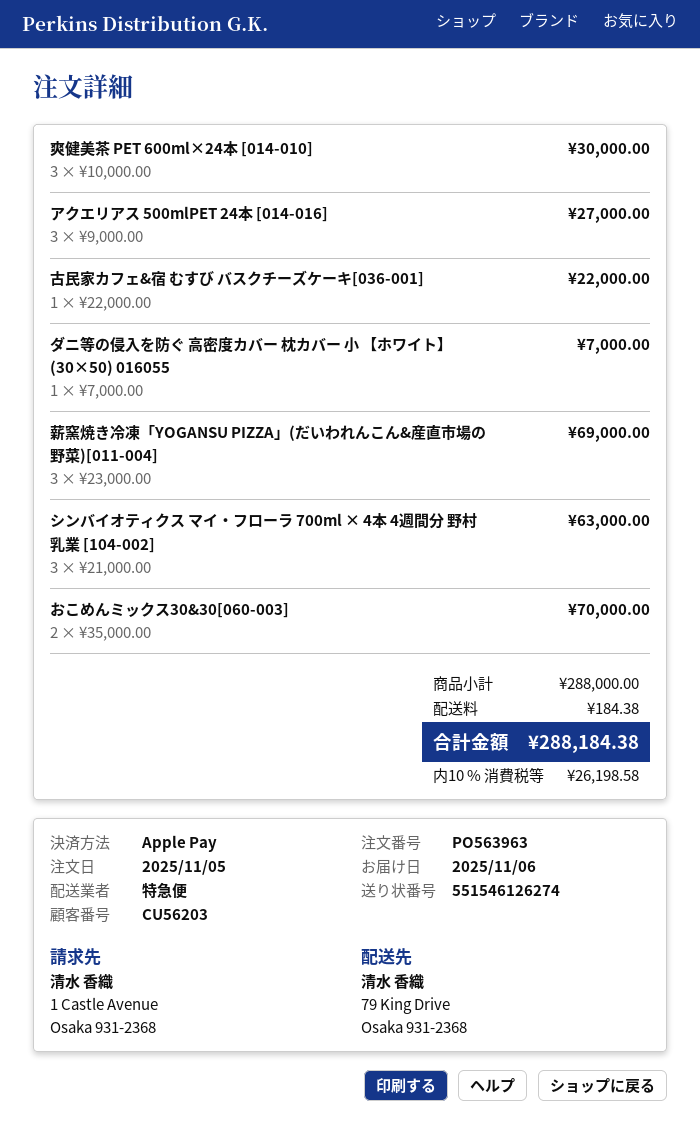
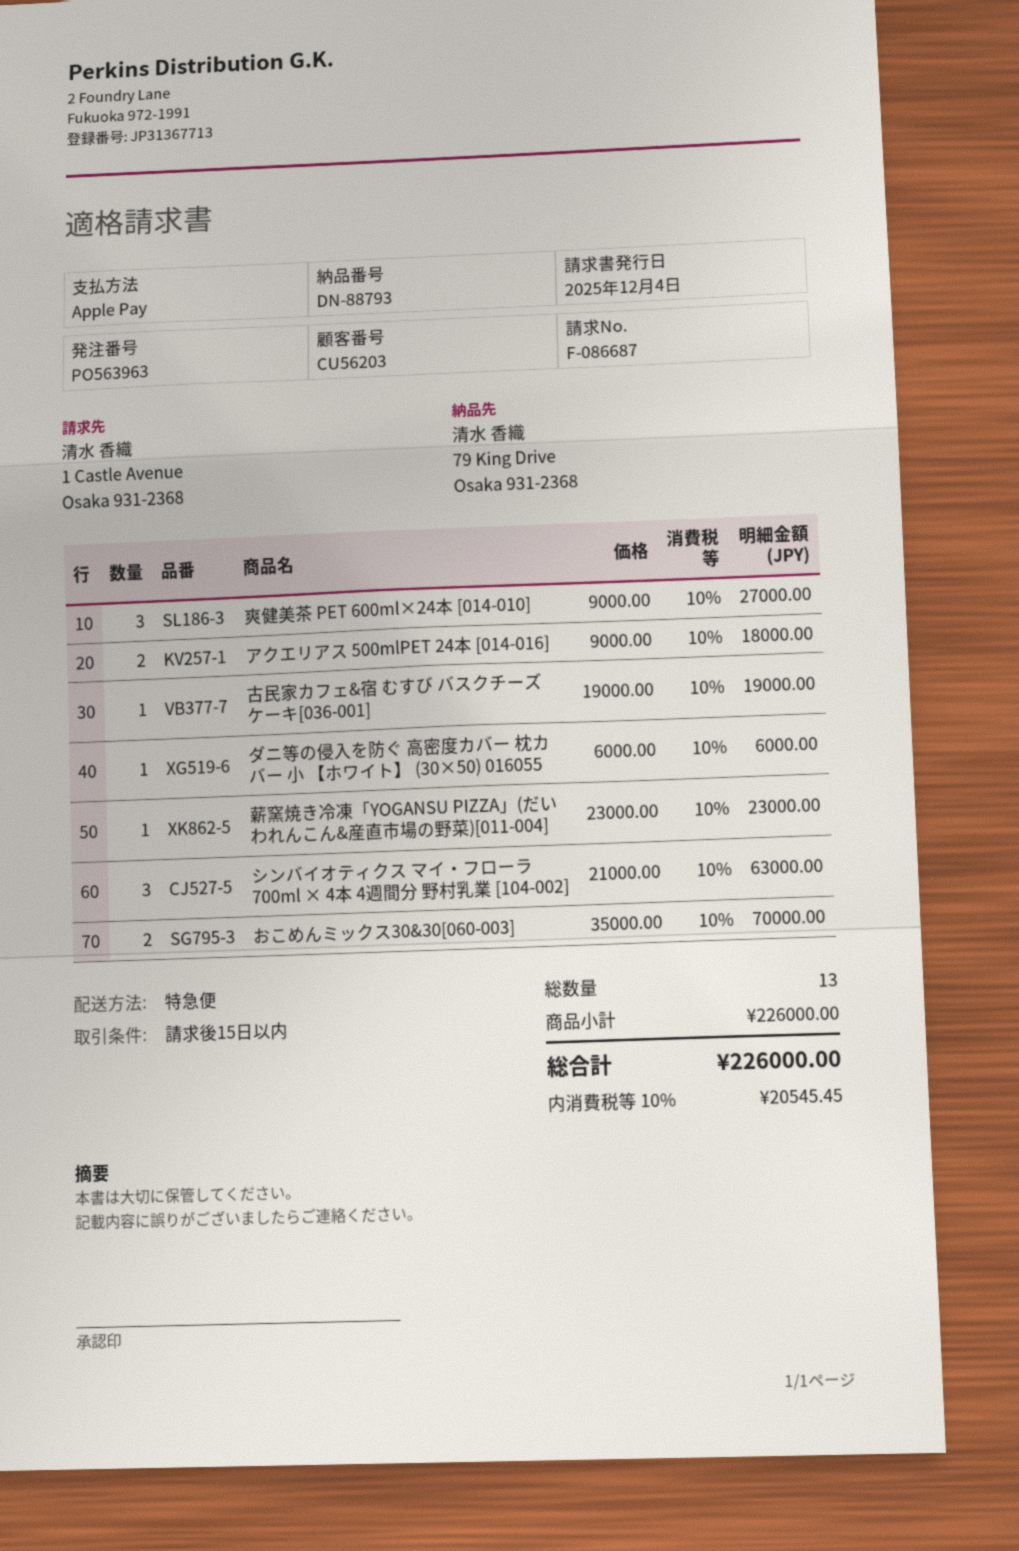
爽健美茶 PET 600ml×24本 [014-010]: 3 x 10000.00 = 30000.00 -> 3 x 9000.00 = 27000.00
アクエリアス 500mlPET 24本 [014-016]: 3 x 9000.00 = 27000.00 -> 2 x 9000.00 = 18000.00
古民家カフェ&宿 むすび バスクチーズケーキ[036-001]: 1 x 22000.00 = 22000.00 -> 1 x 19000.00 = 19000.00
ダニ等の侵入を防ぐ 高密度カバー 枕カバー 小 【ホワイト】 (30×50) 016055: 1 x 7000.00 = 7000.00 -> 1 x 6000.00 = 6000.00
薪窯焼き冷凍「YOGANSU PIZZA」(だいわれんこん&産直市場の野菜)[011-004]: 3 x 23000.00 = 69000.00 -> 1 x 23000.00 = 23000.00
subtotal: 288000.00 -> 226000.00
shipping: 184.38 -> none
tax: 10% = 26198.58 -> 10% = 20545.45
total: 288184.38 -> 226000.00

